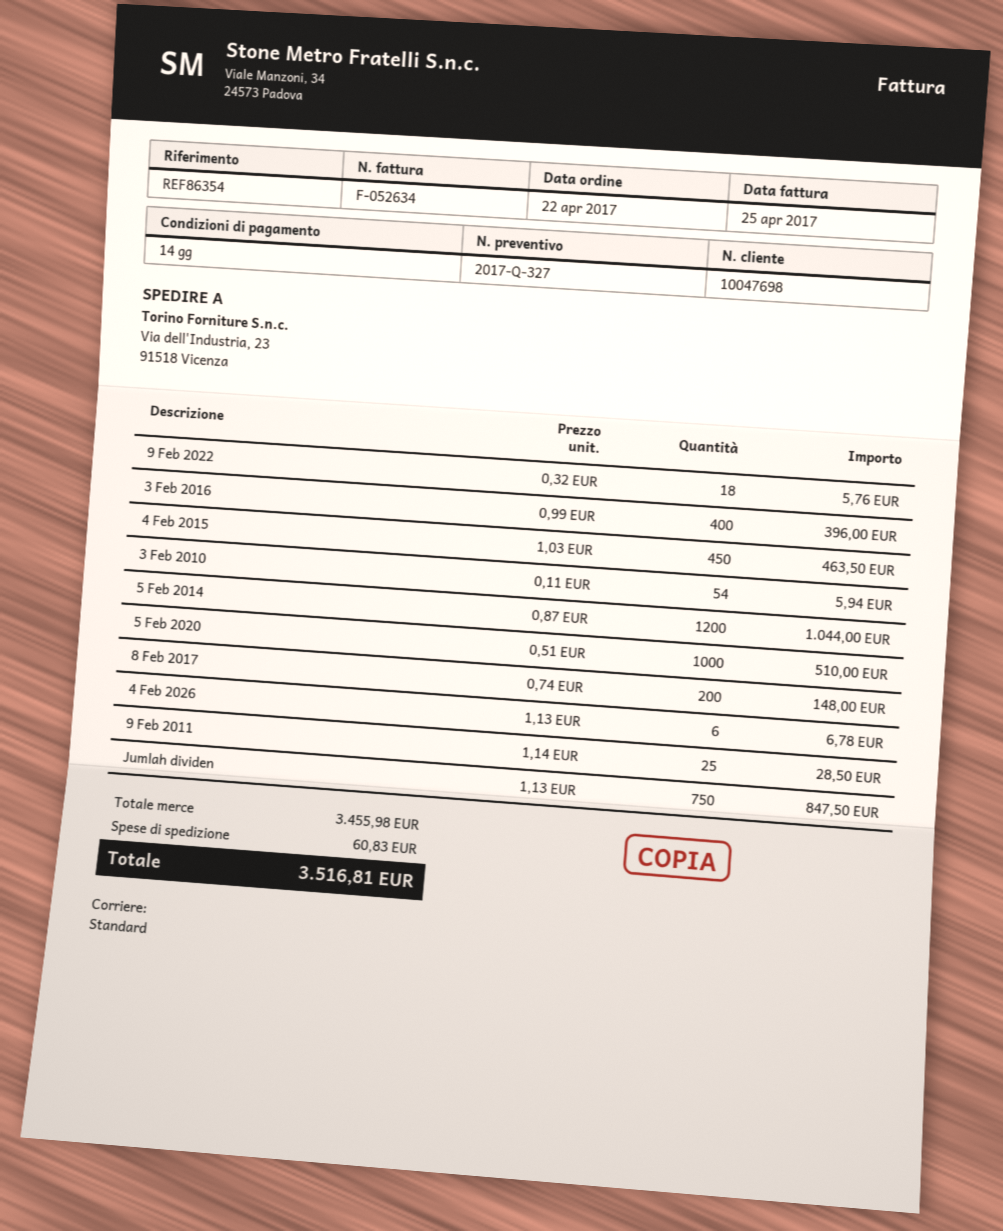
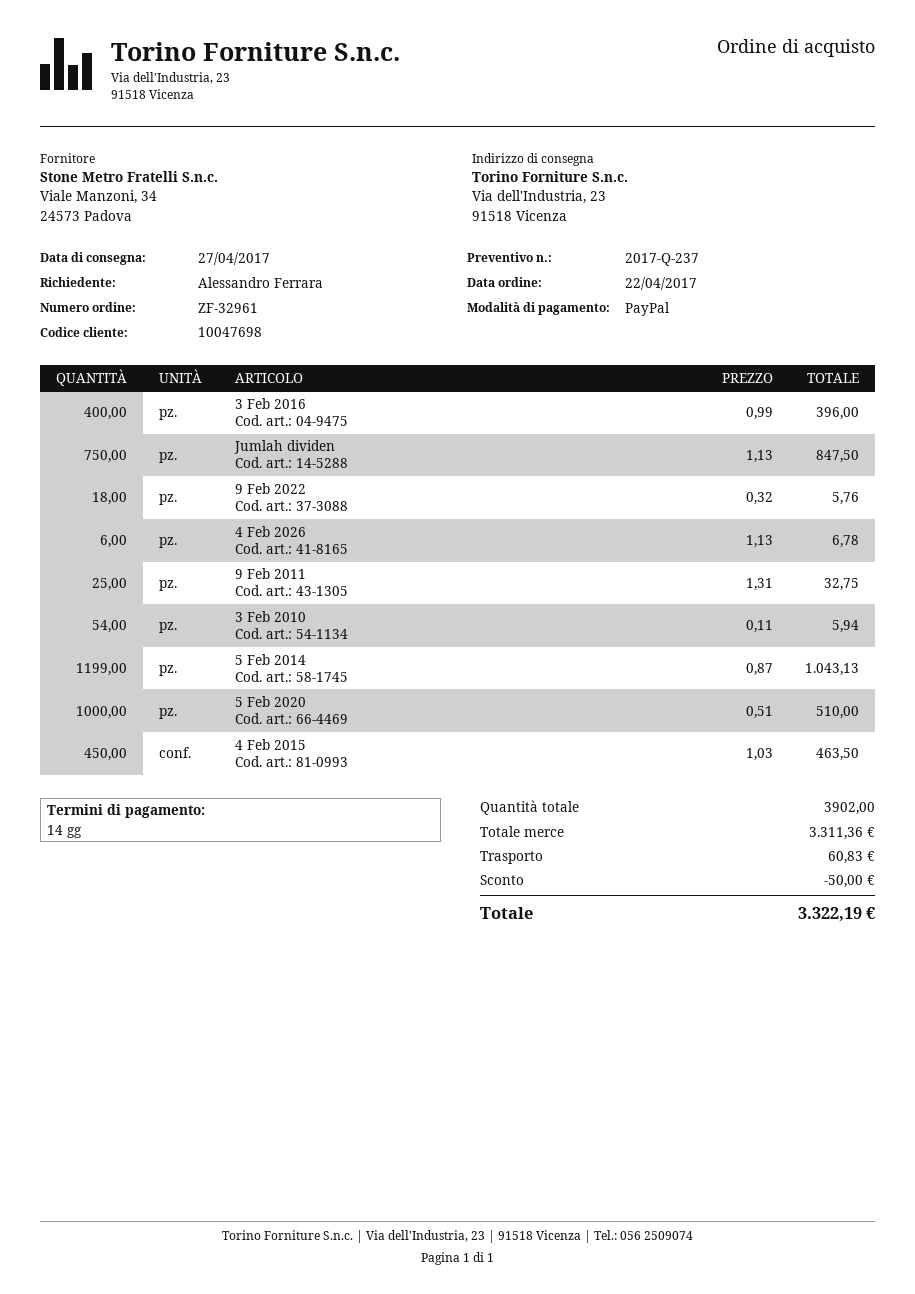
quote number: 2017-Q-327 -> 2017-Q-237
5 Feb 2014: 1200 x 0.87 = 1044.00 -> 1199 x 0.87 = 1043.13
8 Feb 2017: 200 x 0.74 = 148.00 -> none
9 Feb 2011: 25 x 1.14 = 28.50 -> 25 x 1.31 = 32.75
subtotal: 3455.98 -> 3311.36
discount: none -> 50.00
total: 3516.81 -> 3322.19

